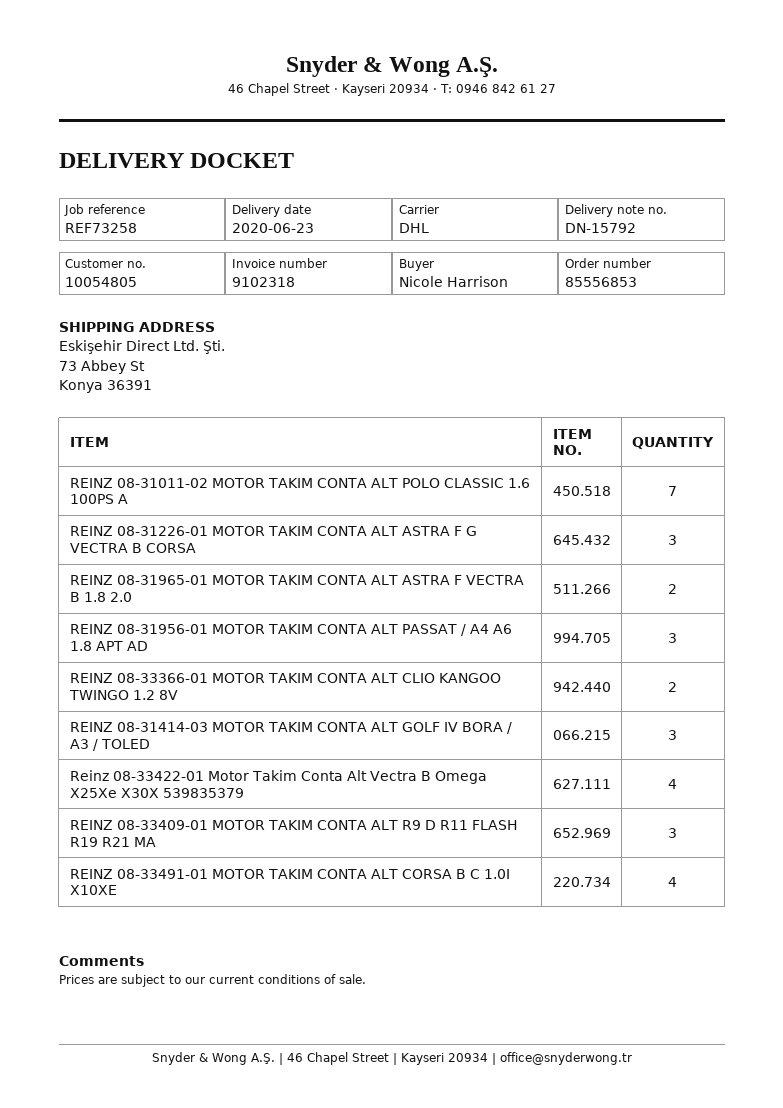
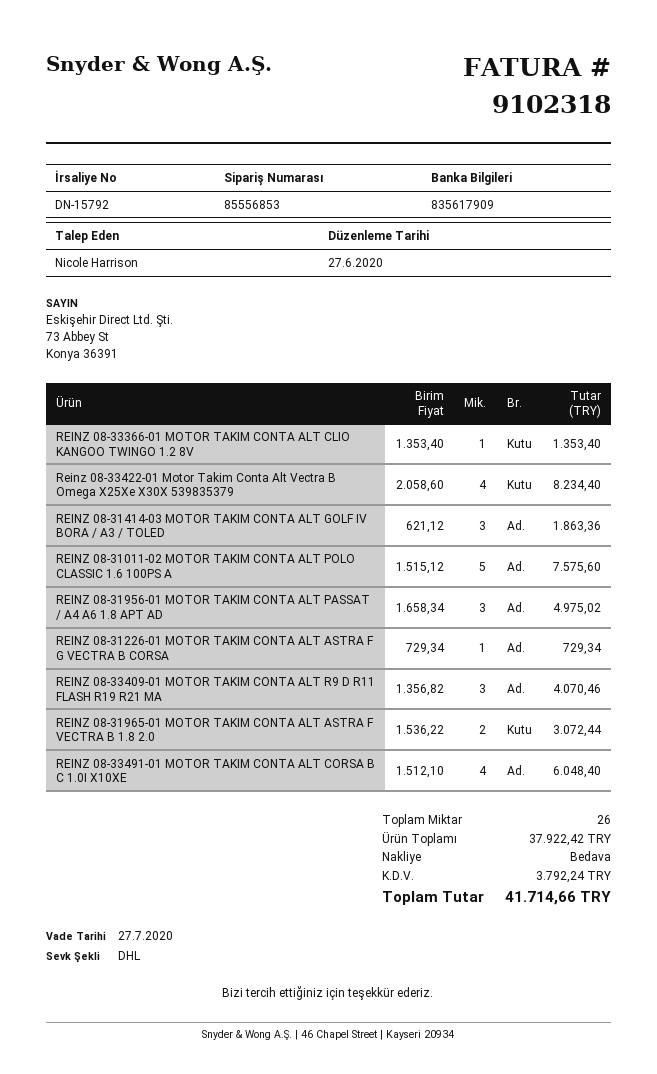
REINZ 08-31011-02 MOTOR TAKIM CONTA ALT POLO CLASSIC 1.6 100PS A: 7 -> 5
REINZ 08-31226-01 MOTOR TAKIM CONTA ALT ASTRA F G VECTRA B CORSA: 3 -> 1
REINZ 08-33366-01 MOTOR TAKIM CONTA ALT CLIO KANGOO TWINGO 1.2 8V: 2 -> 1

